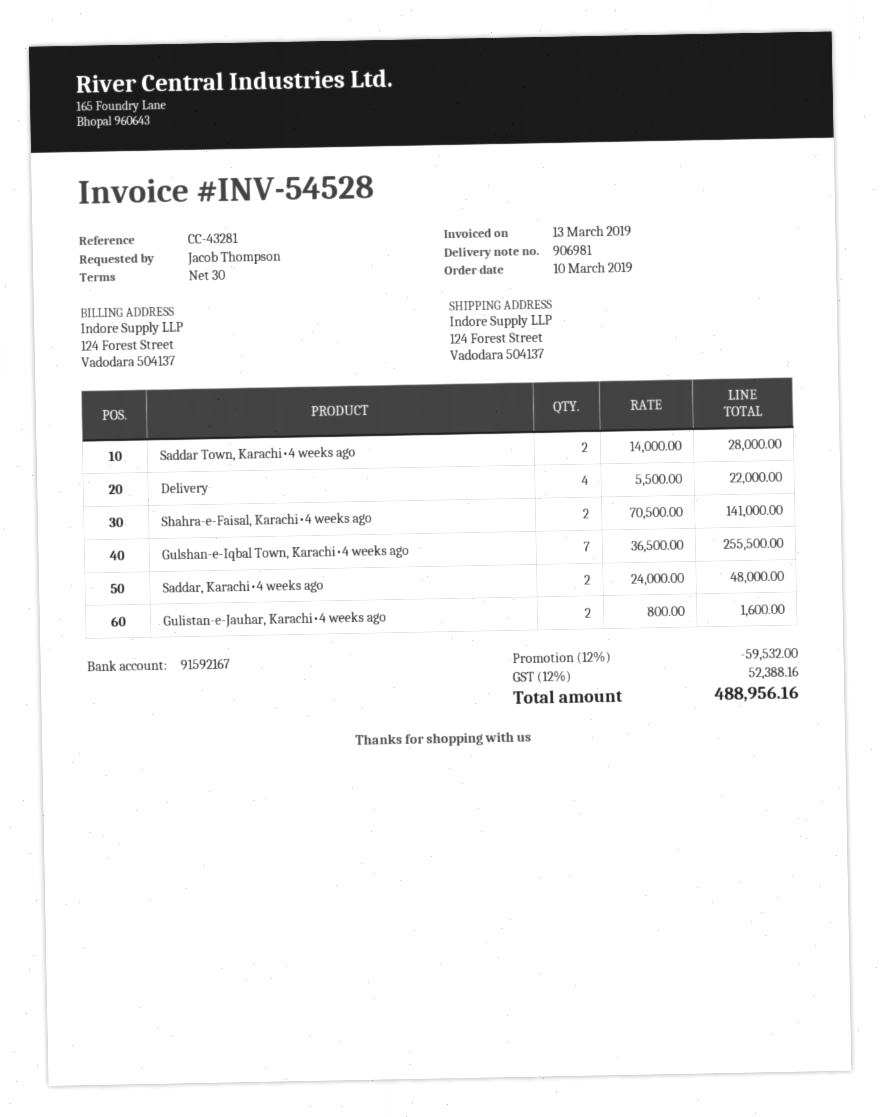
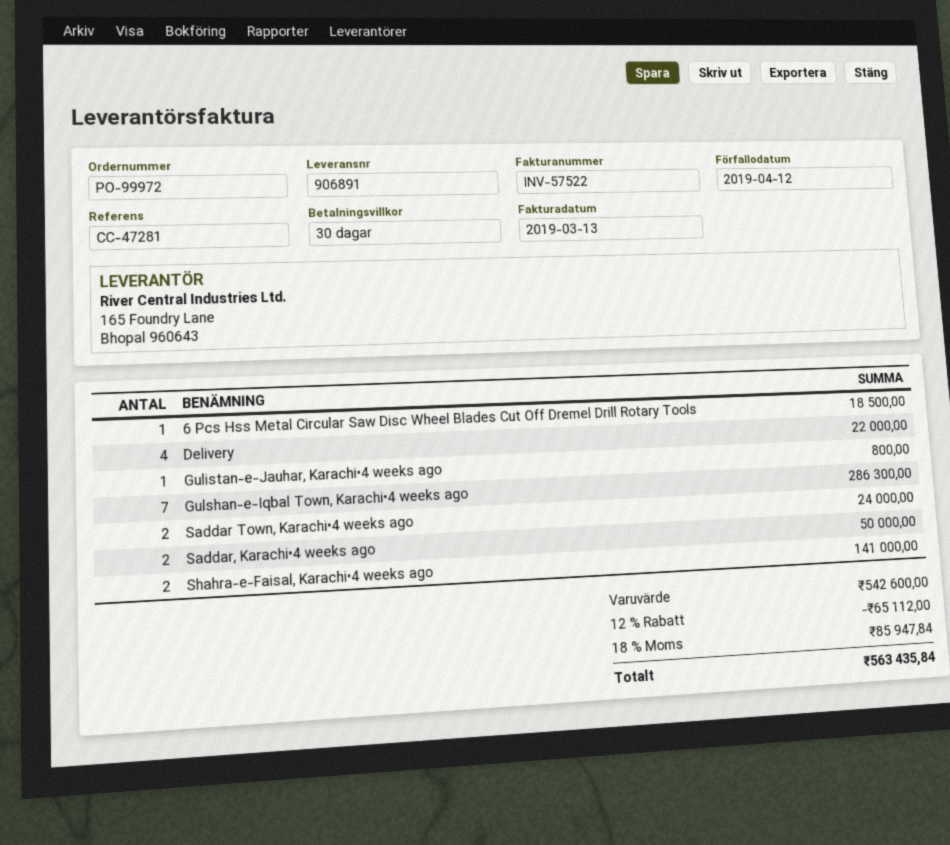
delivery note number: 906981 -> 906891
invoice number: INV-54528 -> INV-57522
reference: CC-43281 -> CC-47281
Saddar Town, Karachi•4 weeks ago: 2 for 28000.00 -> 2 for 24000.00
Gulshan-e-Iqbal Town, Karachi•4 weeks ago: 7 for 255500.00 -> 7 for 286300.00
Saddar, Karachi•4 weeks ago: 2 for 48000.00 -> 2 for 50000.00
Gulistan-e-Jauhar, Karachi•4 weeks ago: 2 for 1600.00 -> 1 for 800.00
6 Pcs Hss Metal Circular Saw Disc Wheel Blades Cut Off Dremel Drill Rotary Tools: none -> 1 for 18500.00
discount: 12% = 59532.00 -> 12% = 65112.00
tax: 12% = 52388.16 -> 18% = 85947.84
total: 488956.16 -> 563435.84

